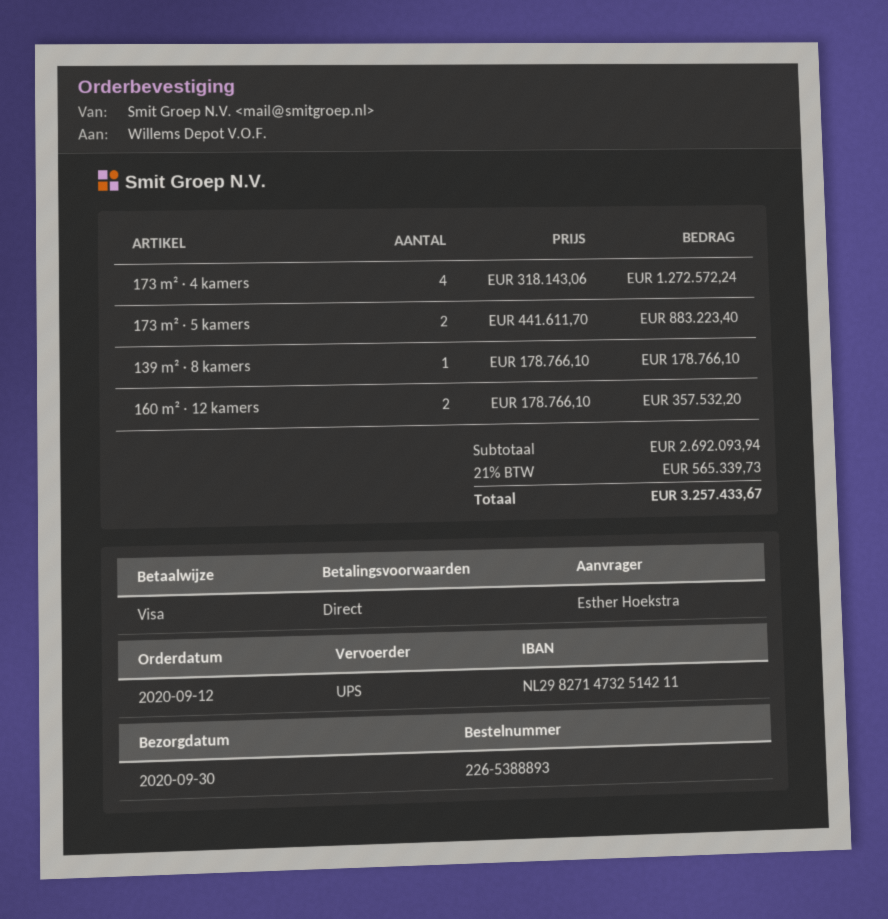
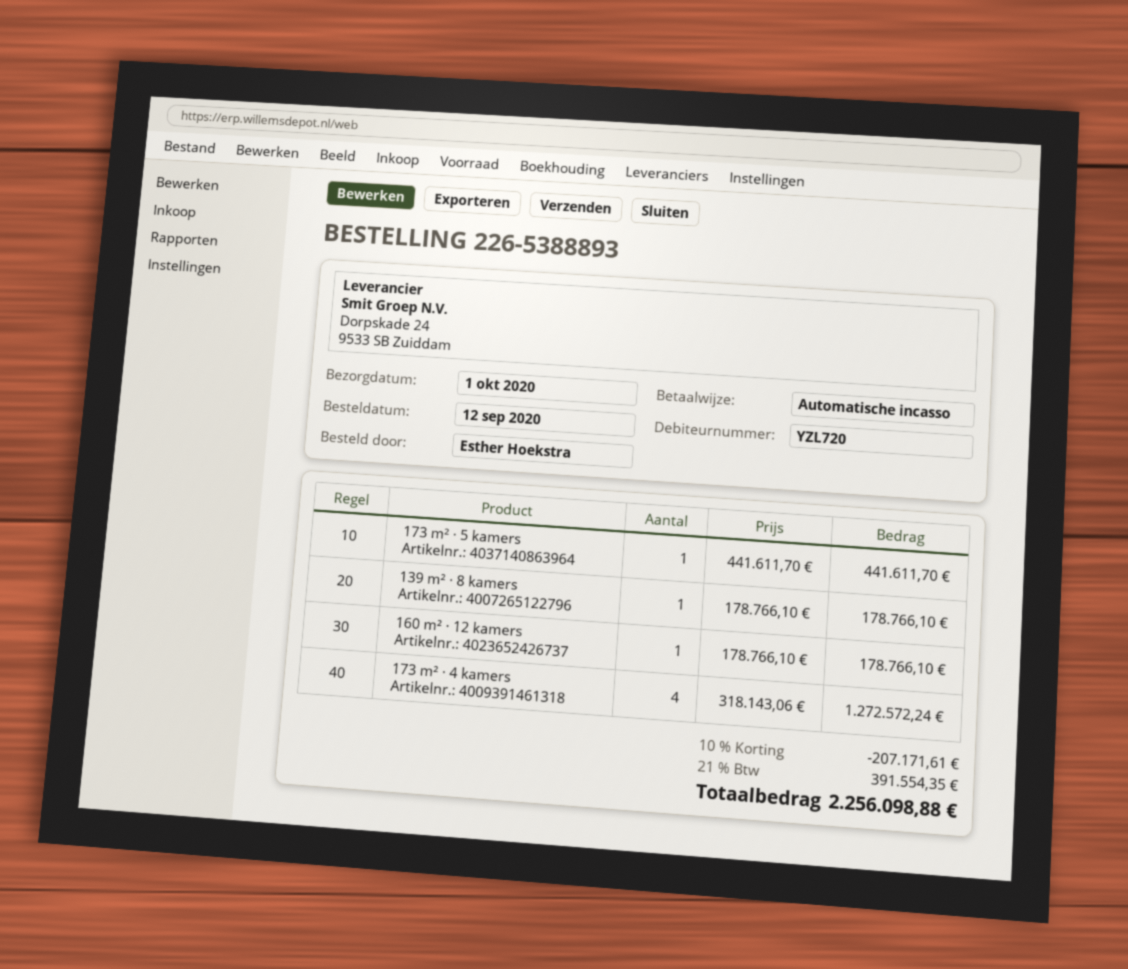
delivery date: 2020-09-30 -> 2020-10-01
payment method: Visa -> direct debit
173 m² · 5 kamers: 2 x 441611.70 = 883223.40 -> 1 x 441611.70 = 441611.70
160 m² · 12 kamers: 2 x 178766.10 = 357532.20 -> 1 x 178766.10 = 178766.10
discount: none -> 10% = 207171.61
tax: 21% = 565339.73 -> 21% = 391554.35
total: 3257433.67 -> 2256098.88

